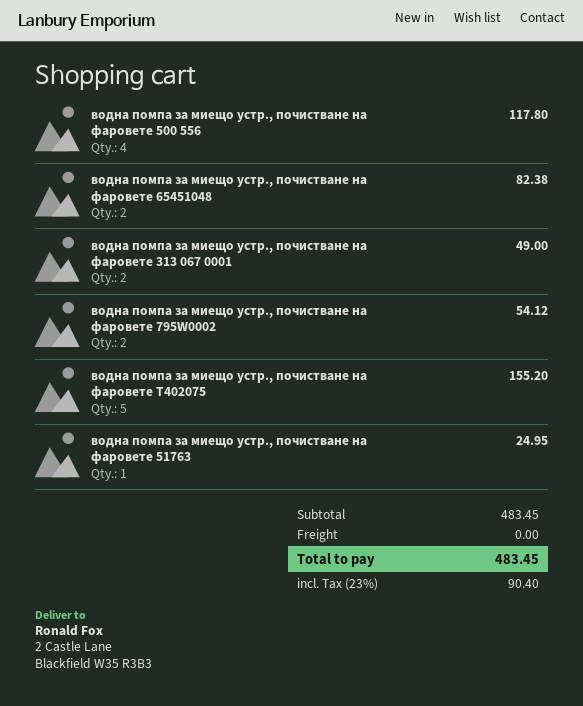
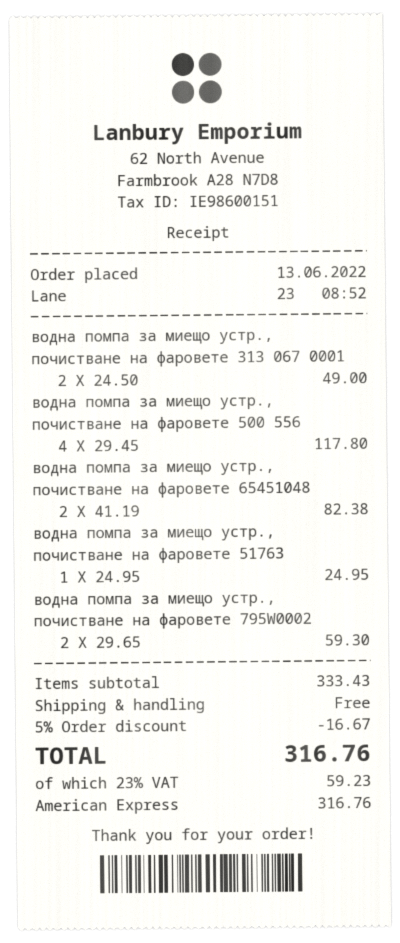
водна помпа за миещо устр., почистване на фаровете 795W0002: 2 for 54.12 -> 2 for 59.30
водна помпа за миещо устр., почистване на фаровете T402075: 5 for 155.20 -> none
subtotal: 483.45 -> 333.43
discount: none -> 5% = 16.67
tax: 23% = 90.40 -> 23% = 59.23
total: 483.45 -> 316.76

